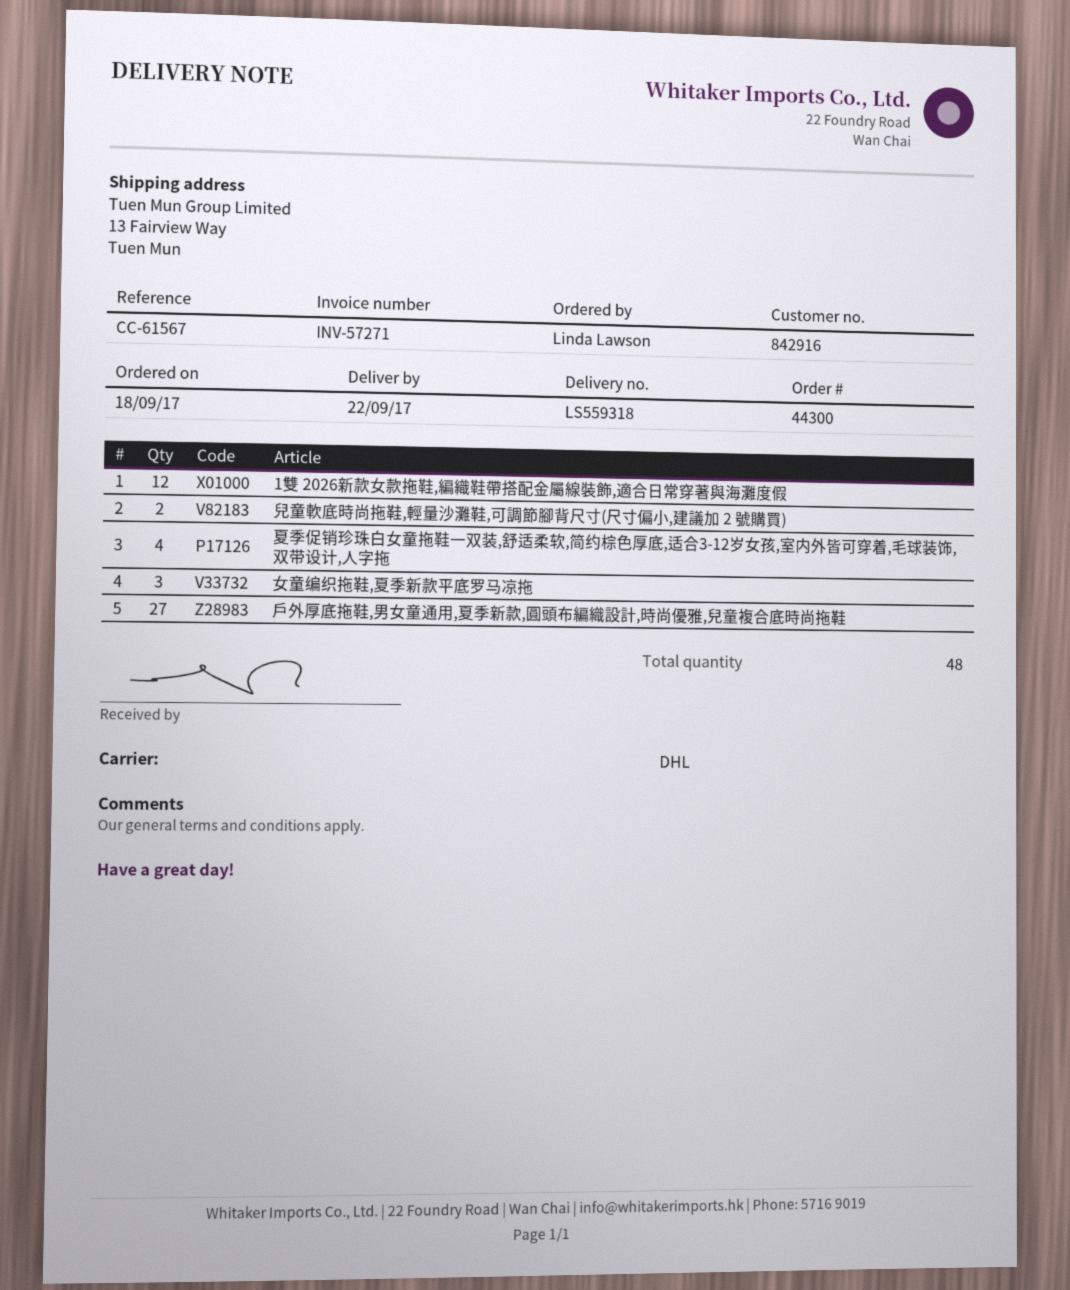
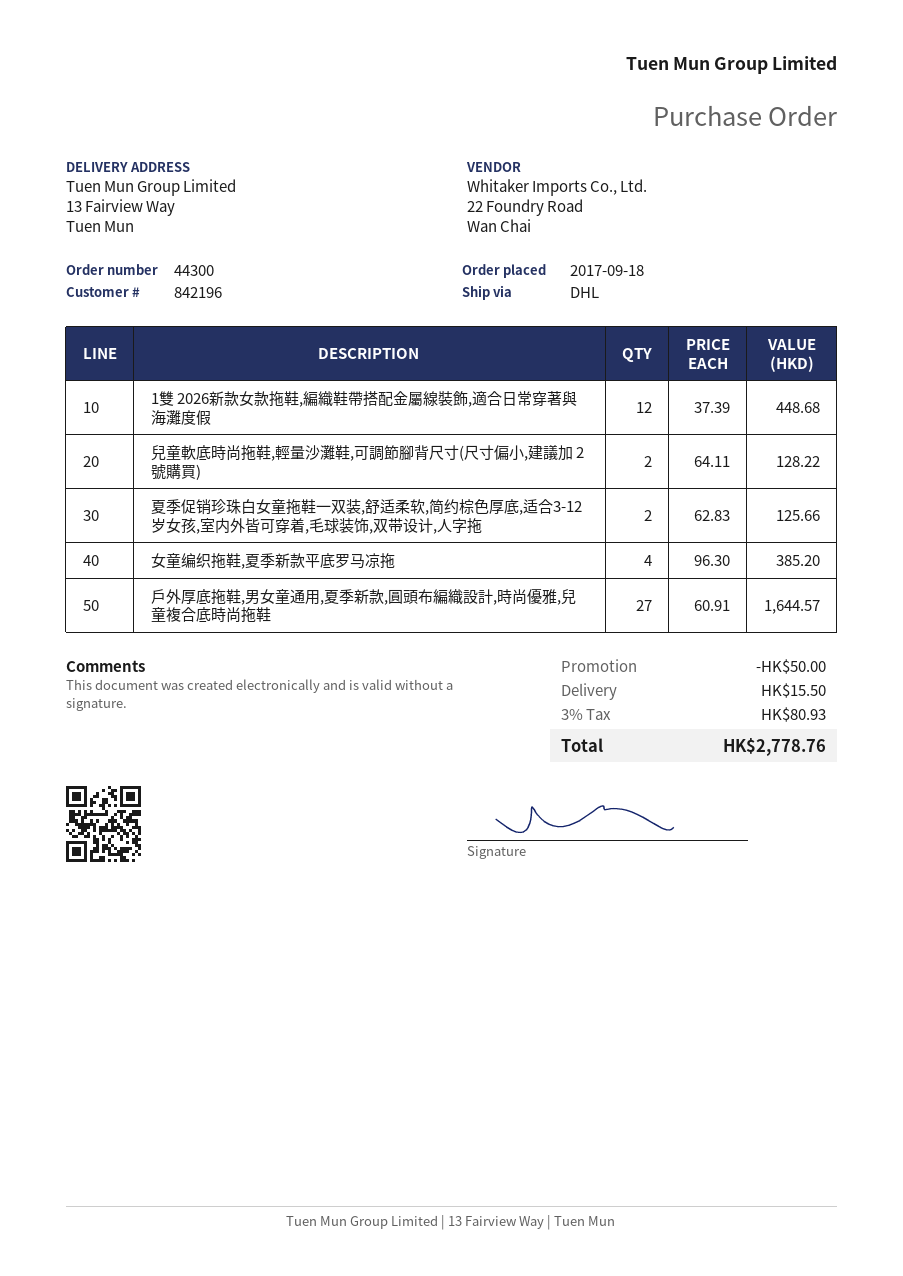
customer number: 842916 -> 842196
夏季促销珍珠白女童拖鞋一双装,舒适柔软,简约棕色厚底,适合3-12岁女孩,室内外皆可穿着,毛球装饰,双带设计,人字拖: 4 -> 2
女童编织拖鞋,夏季新款平底罗马凉拖: 3 -> 4

